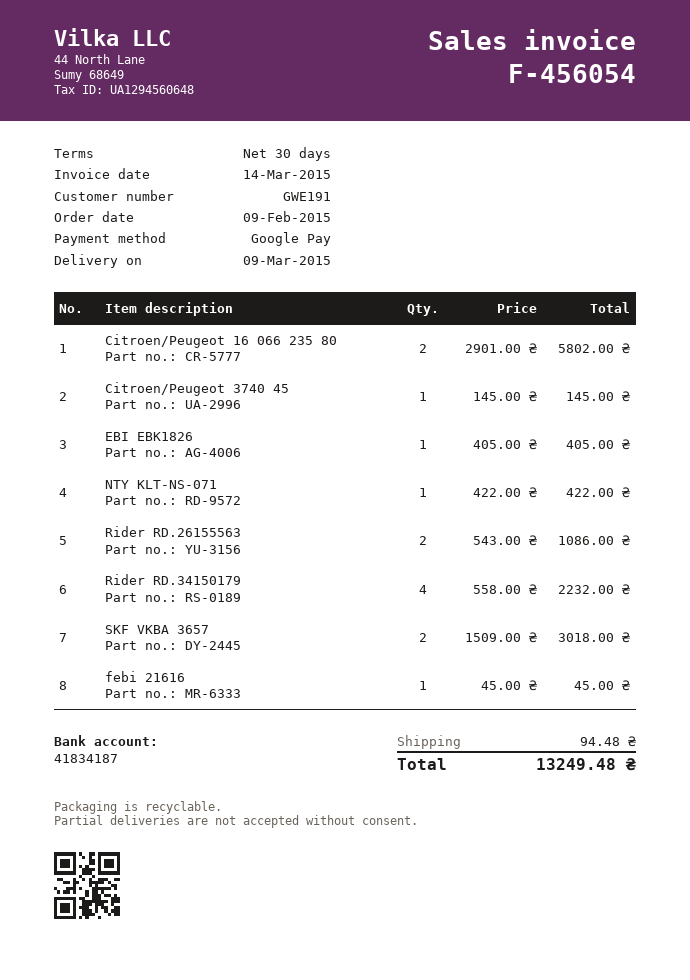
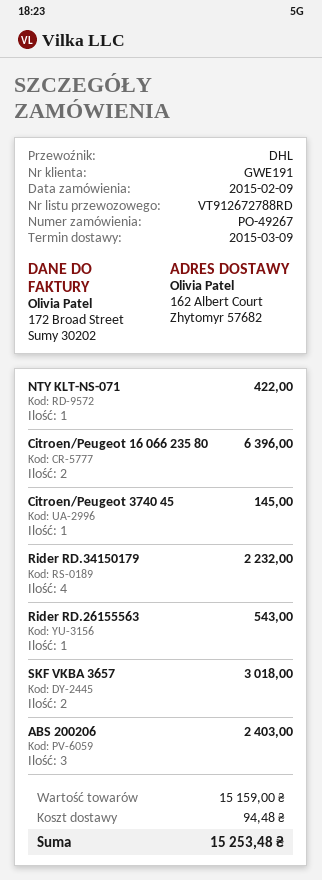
Citroen/Peugeot 16 066 235 80: 2 for 5802.00 -> 2 for 6396.00
EBI EBK1826: 1 for 405.00 -> none
Rider RD.26155563: 2 for 1086.00 -> 1 for 543.00
febi 21616: 1 for 45.00 -> none
ABS 200206: none -> 3 for 2403.00
total: 13249.48 -> 15253.48

